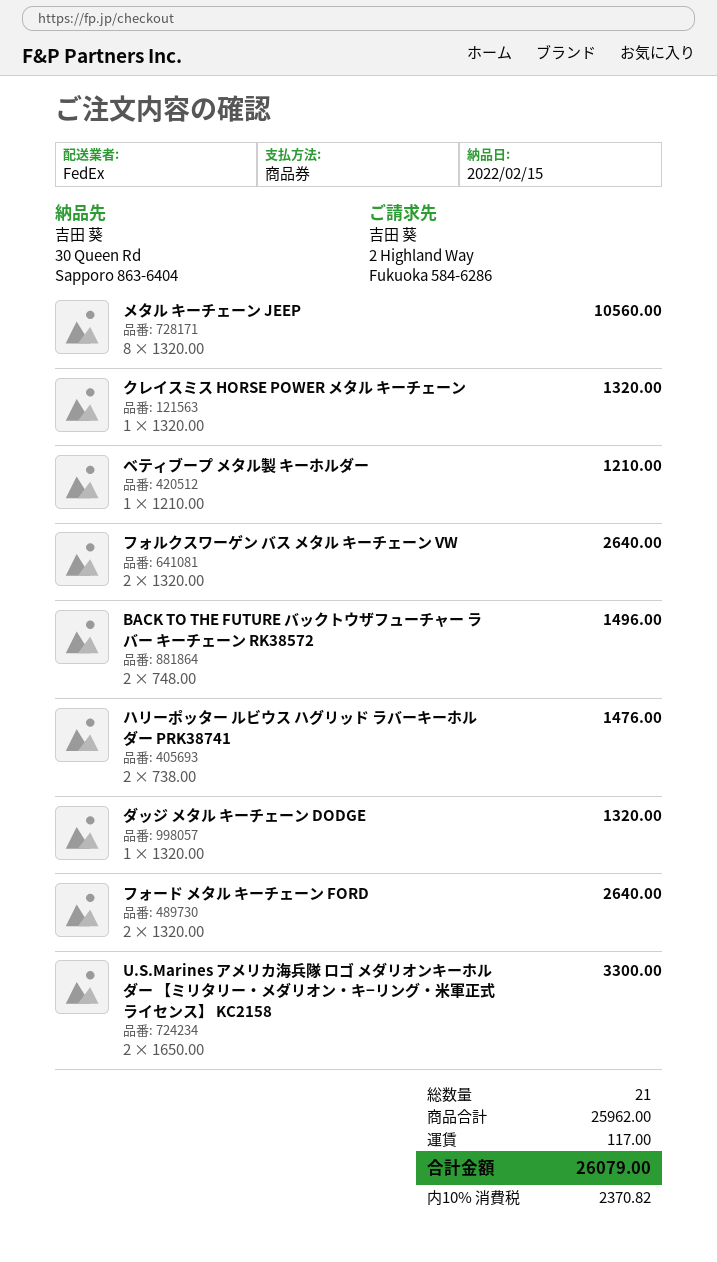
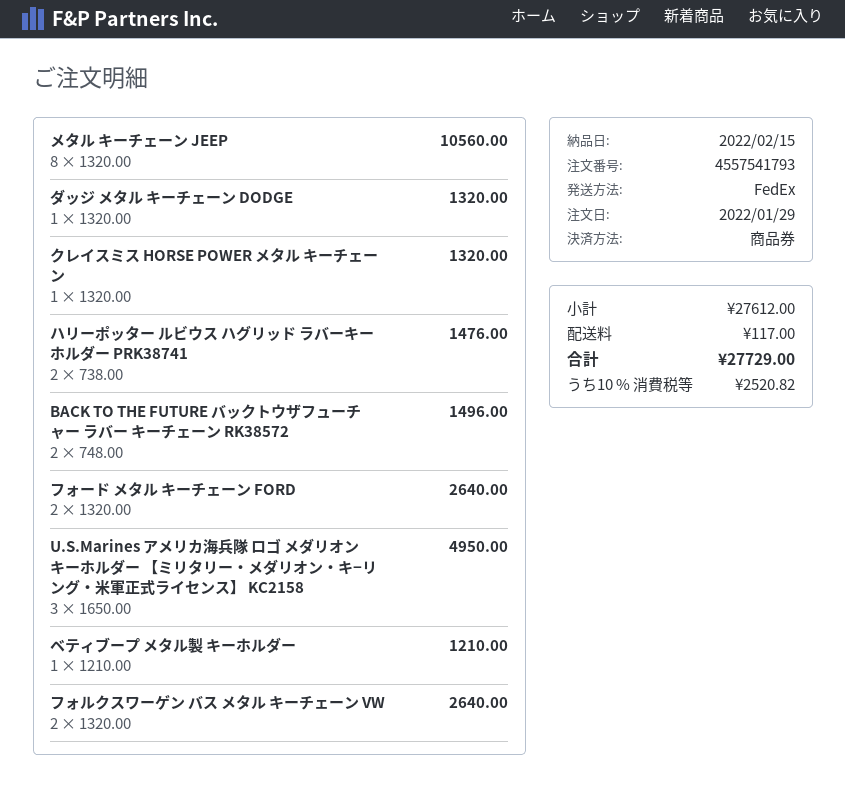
U.S.Marines アメリカ海兵隊 ロゴ メダリオンキーホルダー 【ミリタリー・メダリオン・キ−リング・米軍正式ライセンス】 KC2158: 2 x 1650.00 = 3300.00 -> 3 x 1650.00 = 4950.00
subtotal: 25962.00 -> 27612.00
tax: 10% = 2370.82 -> 10% = 2520.82
total: 26079.00 -> 27729.00

